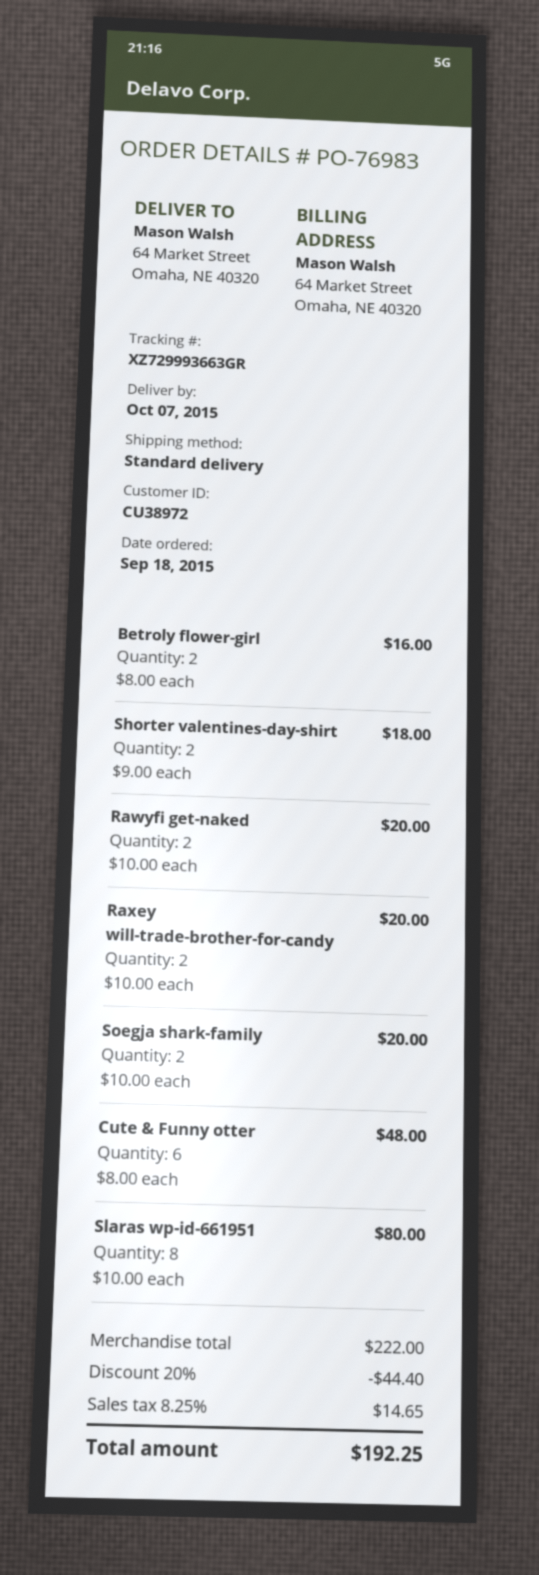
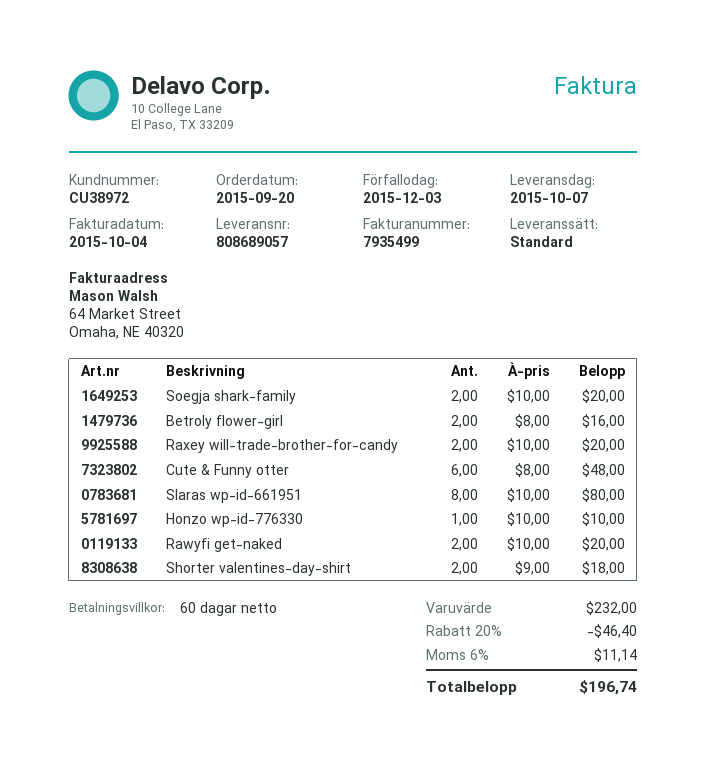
order date: 2015-09-18 -> 2015-09-20
Honzo wp-id-776330: none -> 1 x 10.00 = 10.00
subtotal: 222.00 -> 232.00
discount: 20% = 44.40 -> 20% = 46.40
tax: 8.25% = 14.65 -> 6% = 11.14
total: 192.25 -> 196.74

